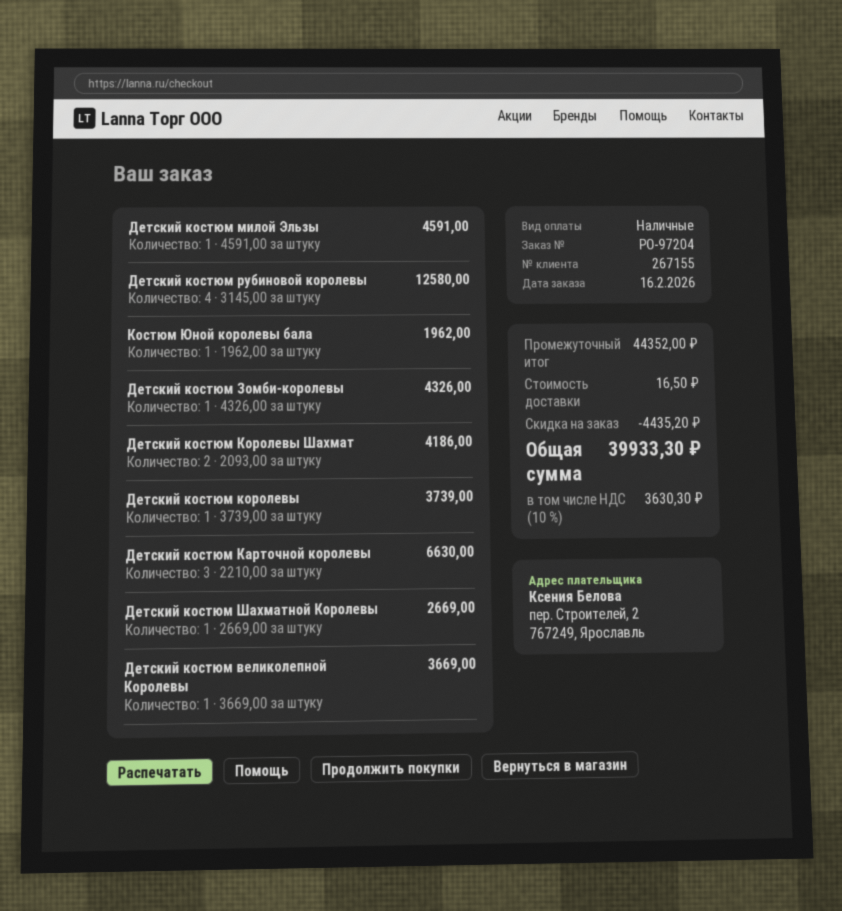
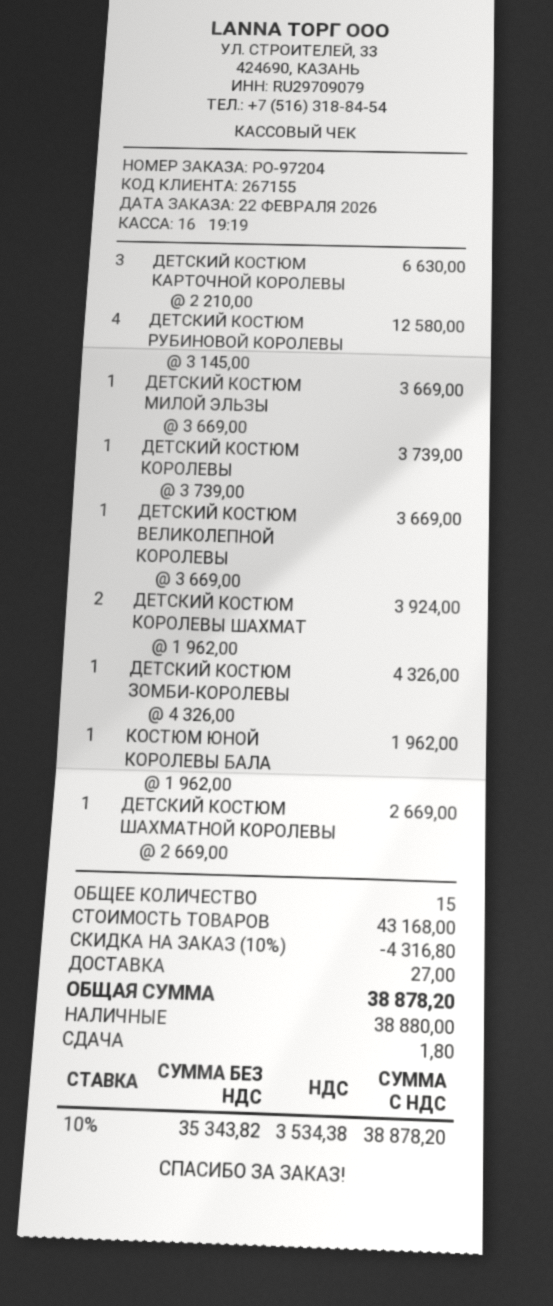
order date: 2026-02-16 -> 2026-02-22
Детский костюм милой Эльзы: 1 x 4591.00 = 4591.00 -> 1 x 3669.00 = 3669.00
Детский костюм Королевы Шахмат: 2 x 2093.00 = 4186.00 -> 2 x 1962.00 = 3924.00
subtotal: 44352.00 -> 43168.00
discount: 4435.20 -> 4316.80
shipping: 16.50 -> 27.00
tax: 10% = 3630.30 -> 10% = 3534.38
total: 39933.30 -> 38878.20

